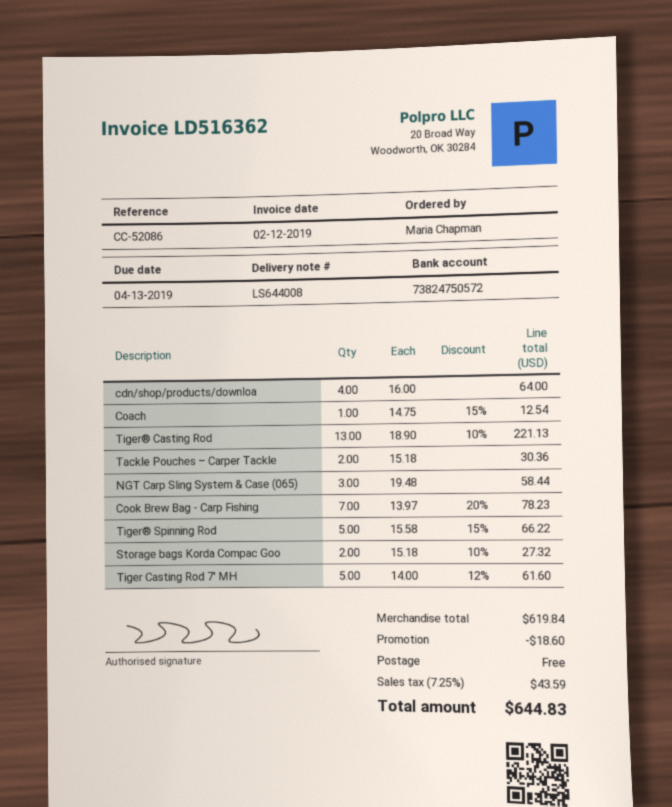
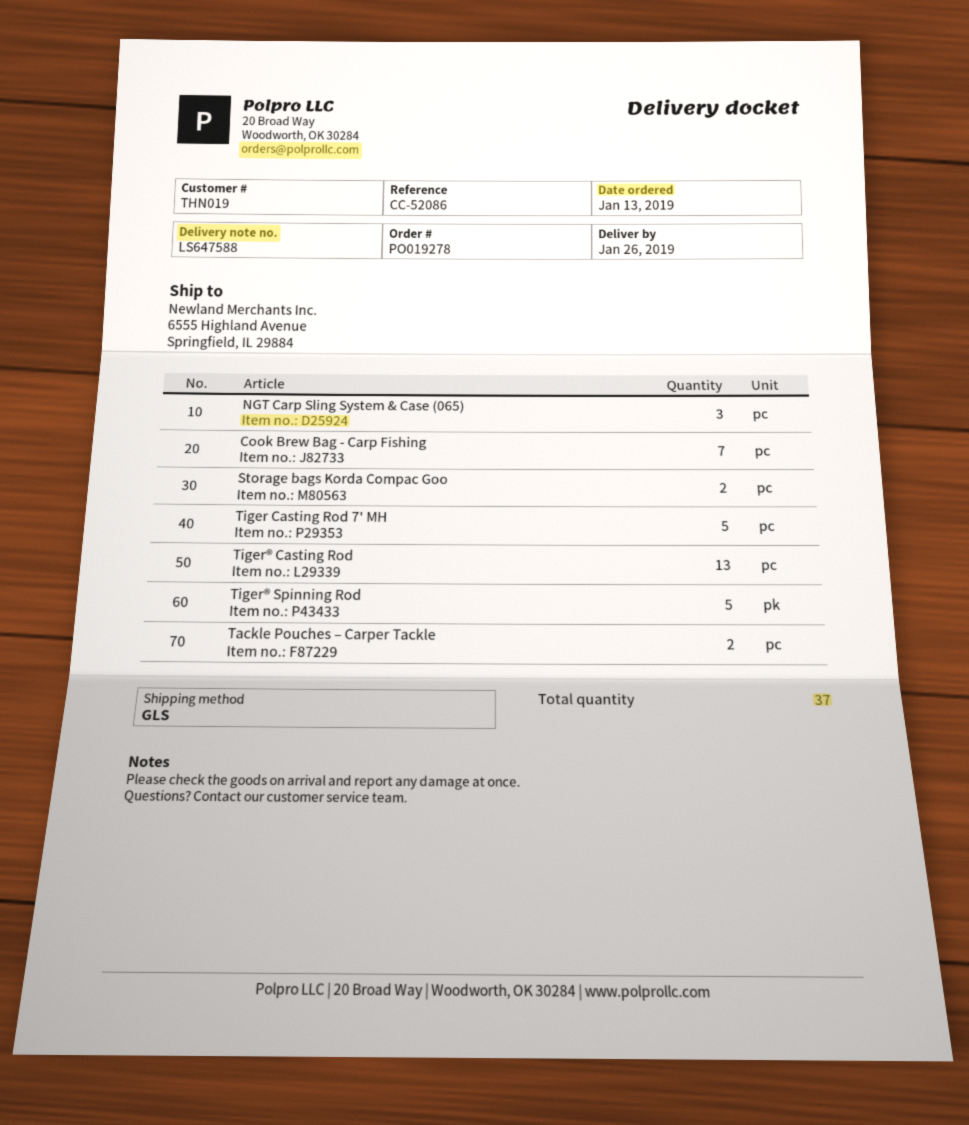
delivery note number: LS644008 -> LS647588
cdn/shop/products/downloa: 4 -> none
Coach: 1 -> none

